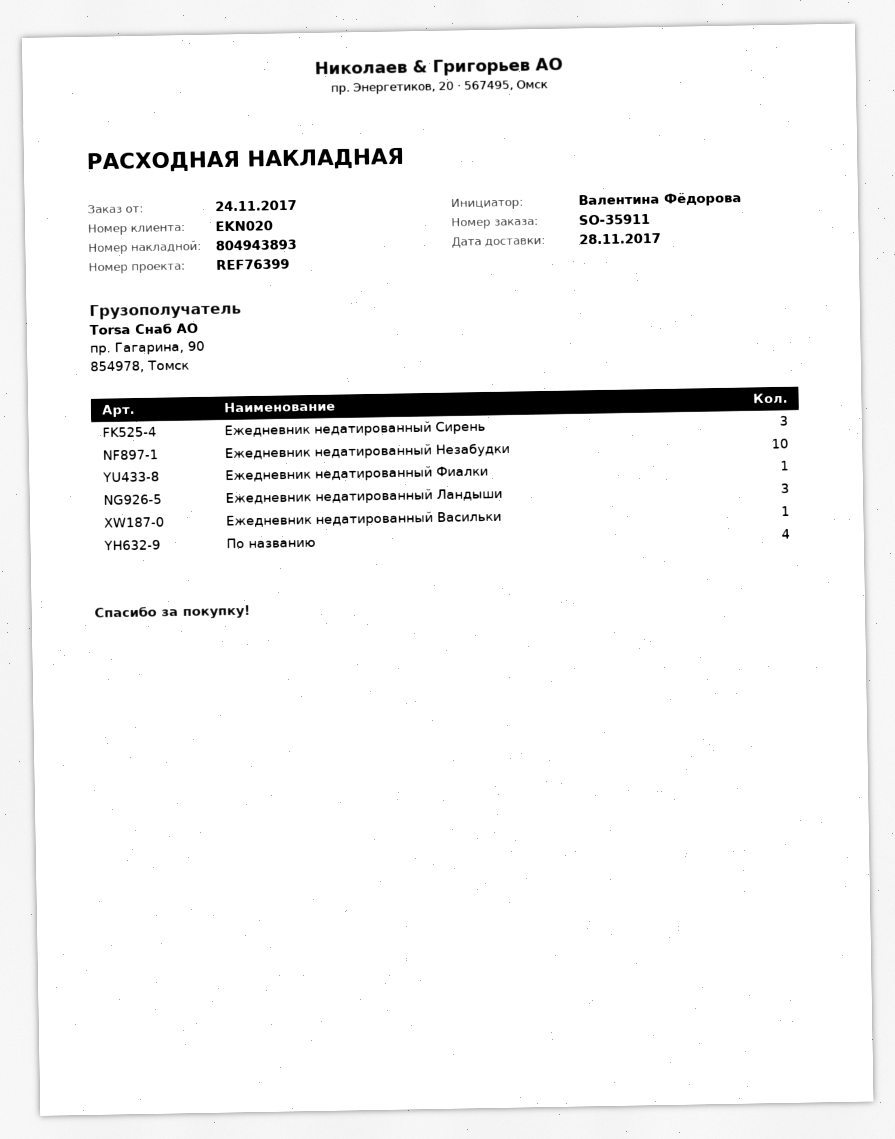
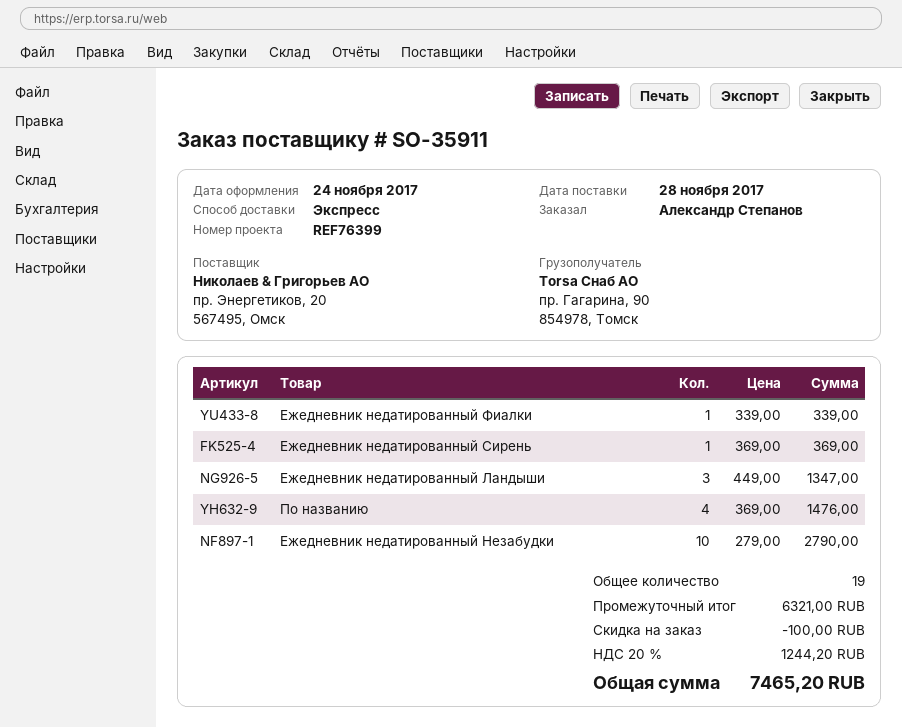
ordered by: Валентина Фёдорова -> Александр Степанов
Ежедневник недатированный Сирень: 3 -> 1
Ежедневник недатированный Васильки: 1 -> none

